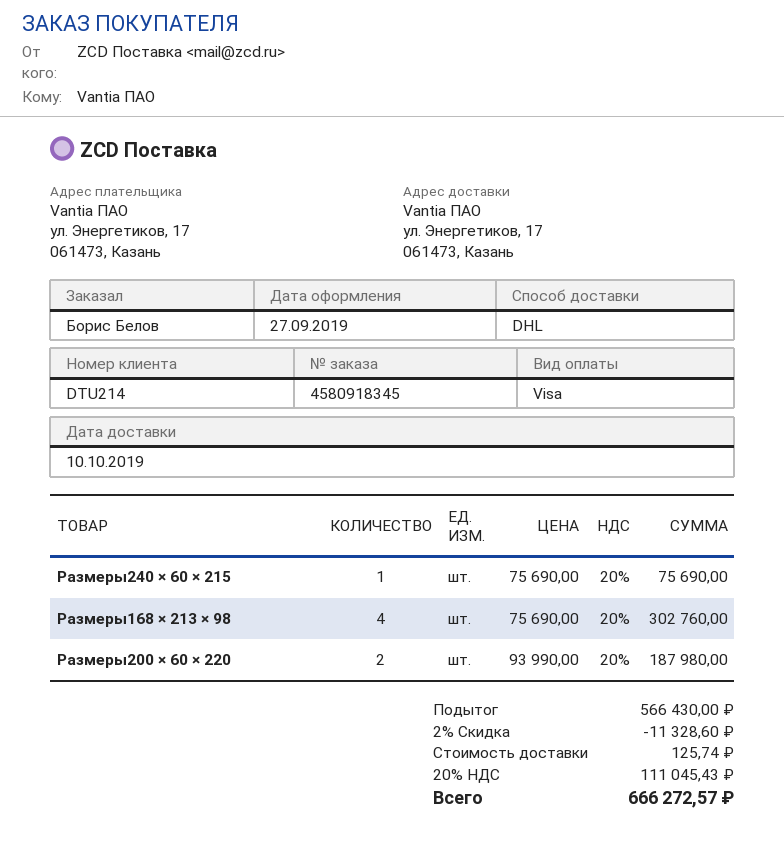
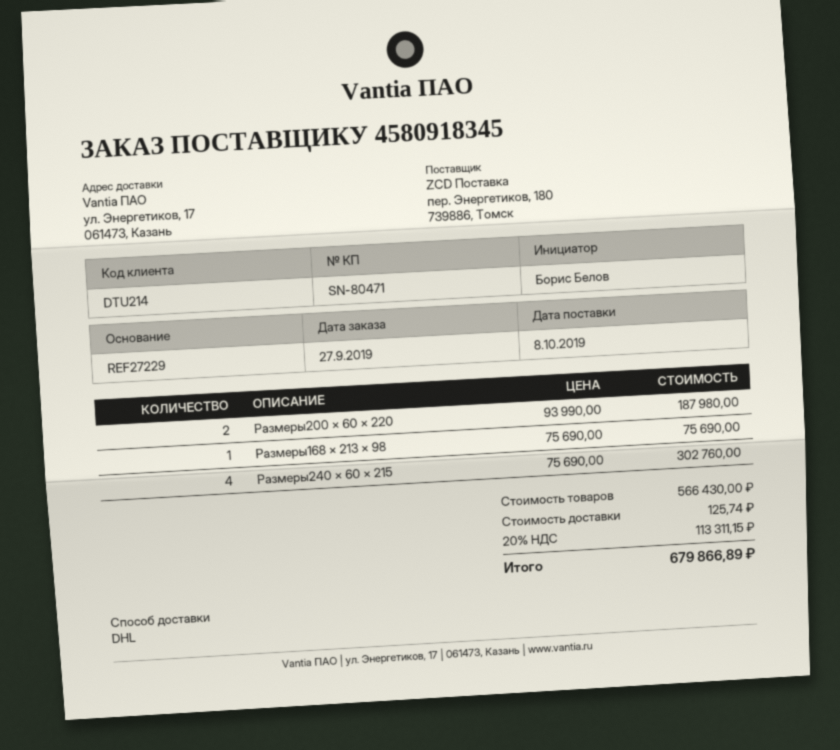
delivery date: 2019-10-10 -> 2019-10-08
Размеры240 × 60 × 215: 1 x 75690.00 = 75690.00 -> 4 x 75690.00 = 302760.00
Размеры168 × 213 × 98: 4 x 75690.00 = 302760.00 -> 1 x 75690.00 = 75690.00
discount: 2% = 11328.60 -> none
tax: 20% = 111045.43 -> 20% = 113311.15
total: 666272.57 -> 679866.89

